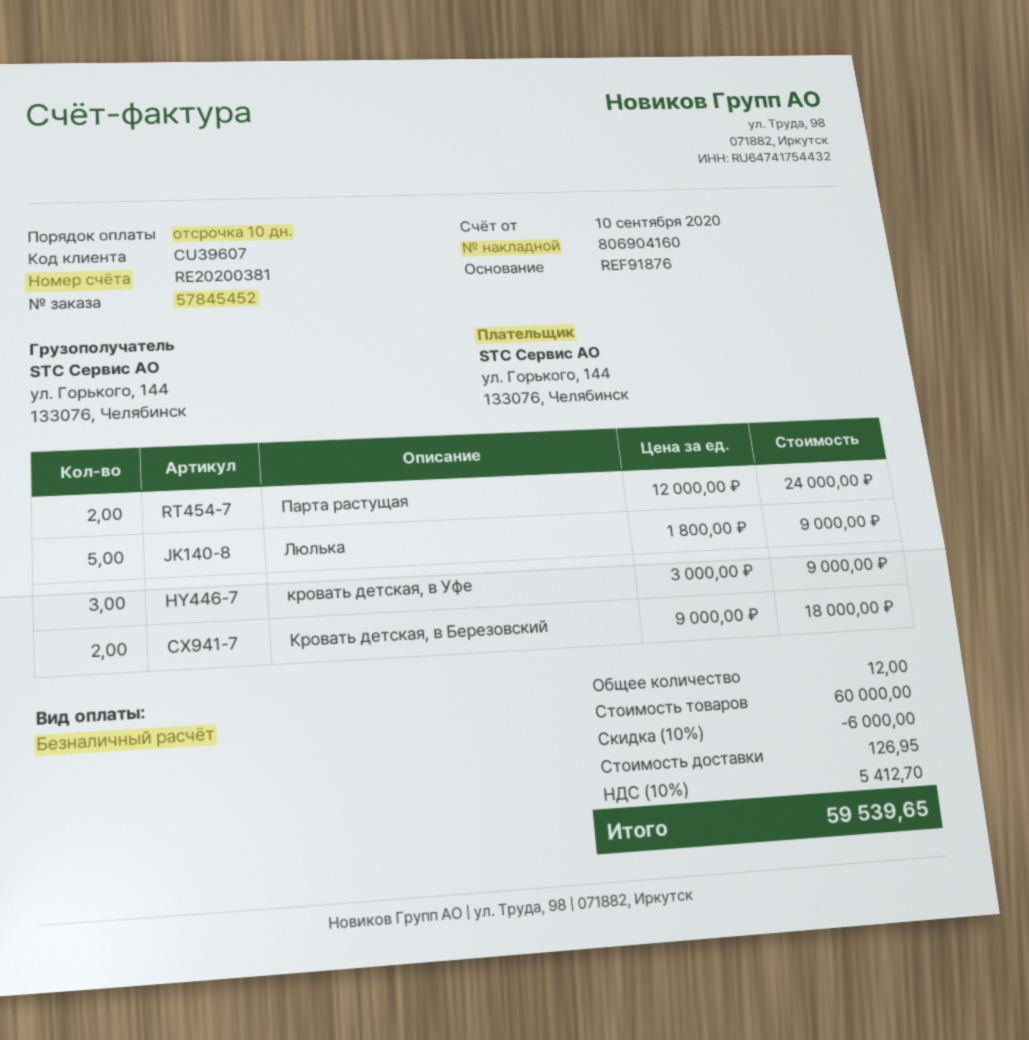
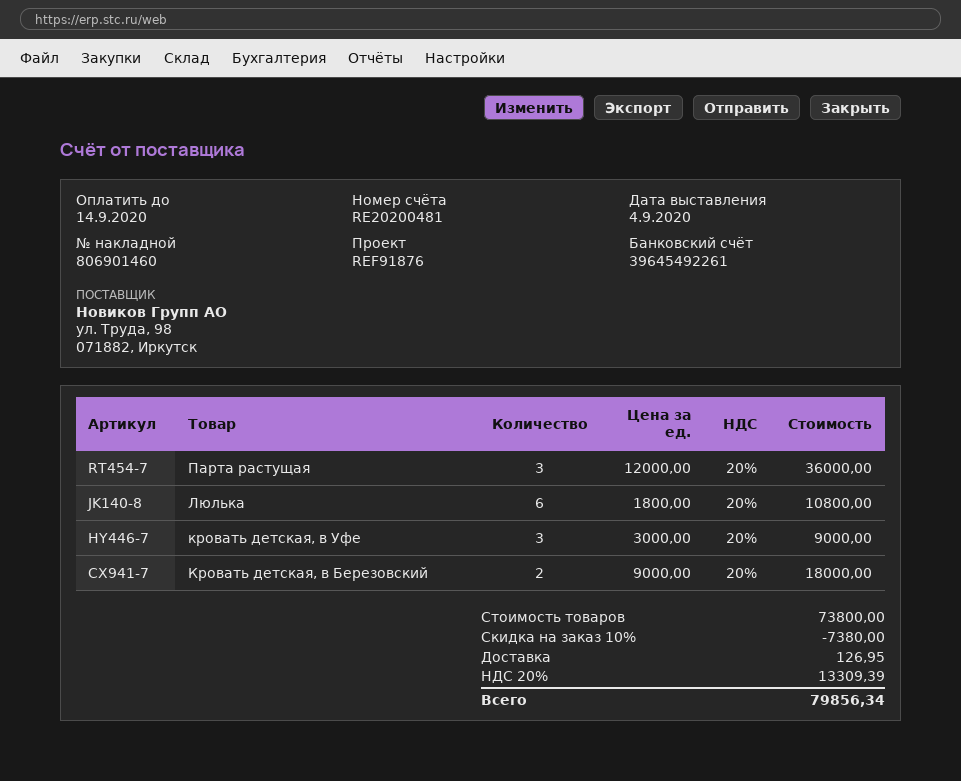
delivery note number: 806904160 -> 806901460
invoice number: RE20200381 -> RE20200481
invoice date: 2020-09-10 -> 2020-09-04
Парта растущая: 2 x 12000.00 = 24000.00 -> 3 x 12000.00 = 36000.00
Люлька: 5 x 1800.00 = 9000.00 -> 6 x 1800.00 = 10800.00
subtotal: 60000.00 -> 73800.00
discount: 10% = 6000.00 -> 10% = 7380.00
tax: 10% = 5412.70 -> 20% = 13309.39
total: 59539.65 -> 79856.34

